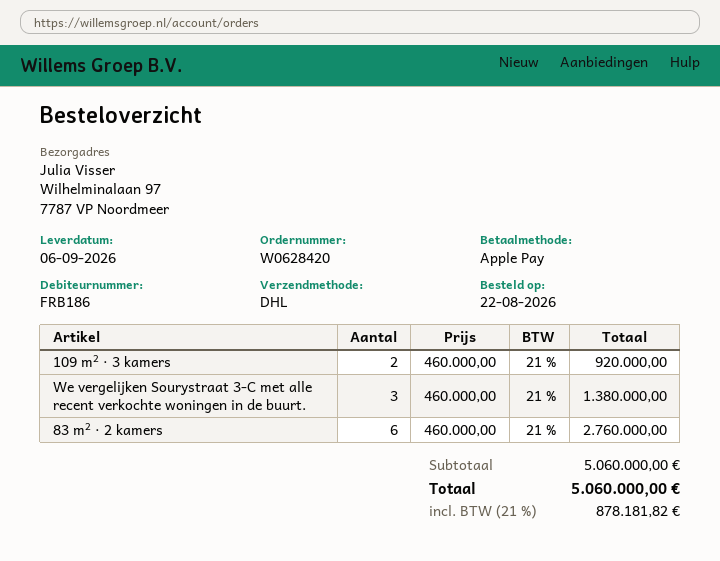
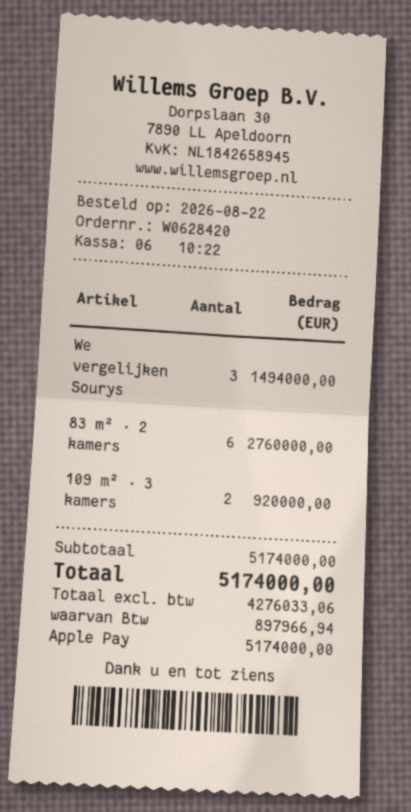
We vergelijken Sourystraat 3-C met alle recent verkochte woningen in de buurt.: 3 for 1380000.00 -> 3 for 1494000.00
subtotal: 5060000.00 -> 5174000.00
tax: 878181.82 -> 897966.94
total: 5060000.00 -> 5174000.00

